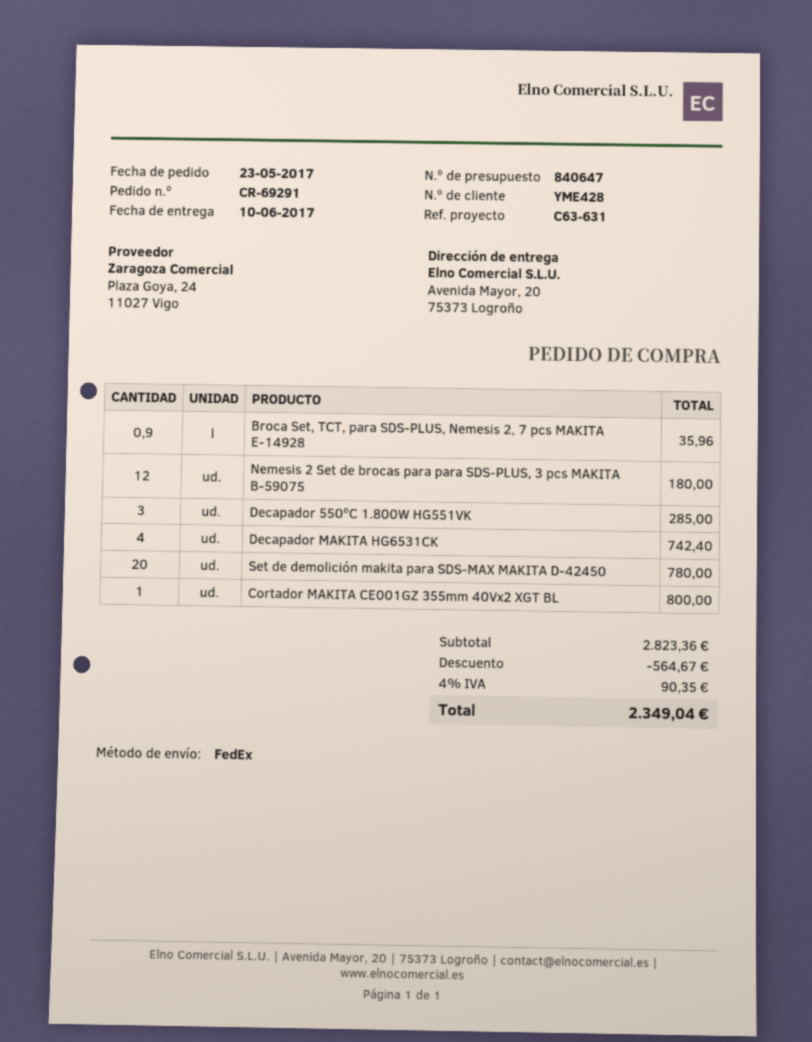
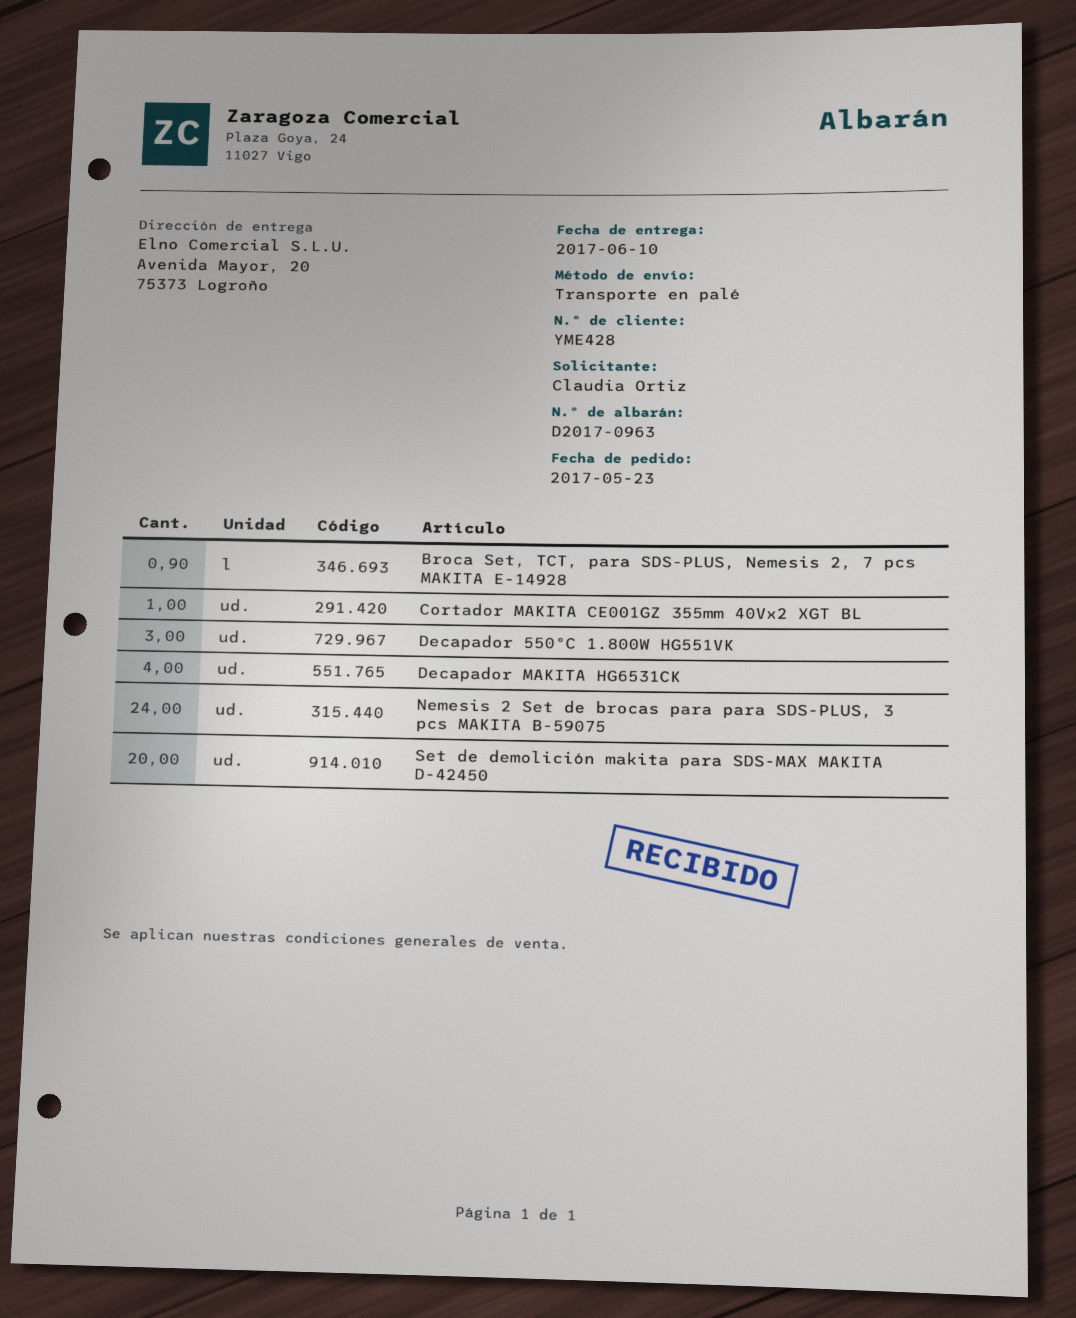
shipping method: FedEx -> pallet freight
Nemesis 2 Set de brocas para para SDS-PLUS, 3 pcs MAKITA B-59075: 12 -> 24

